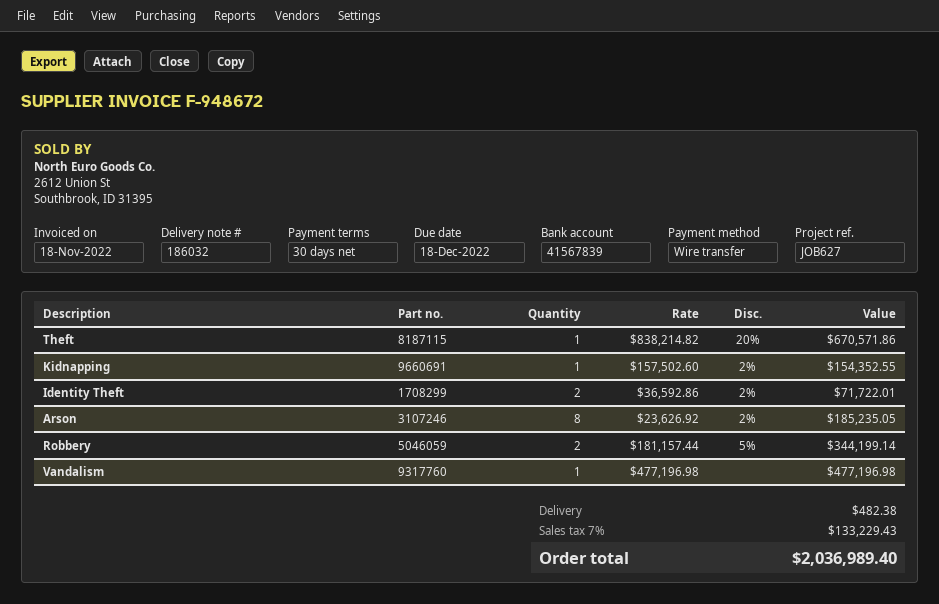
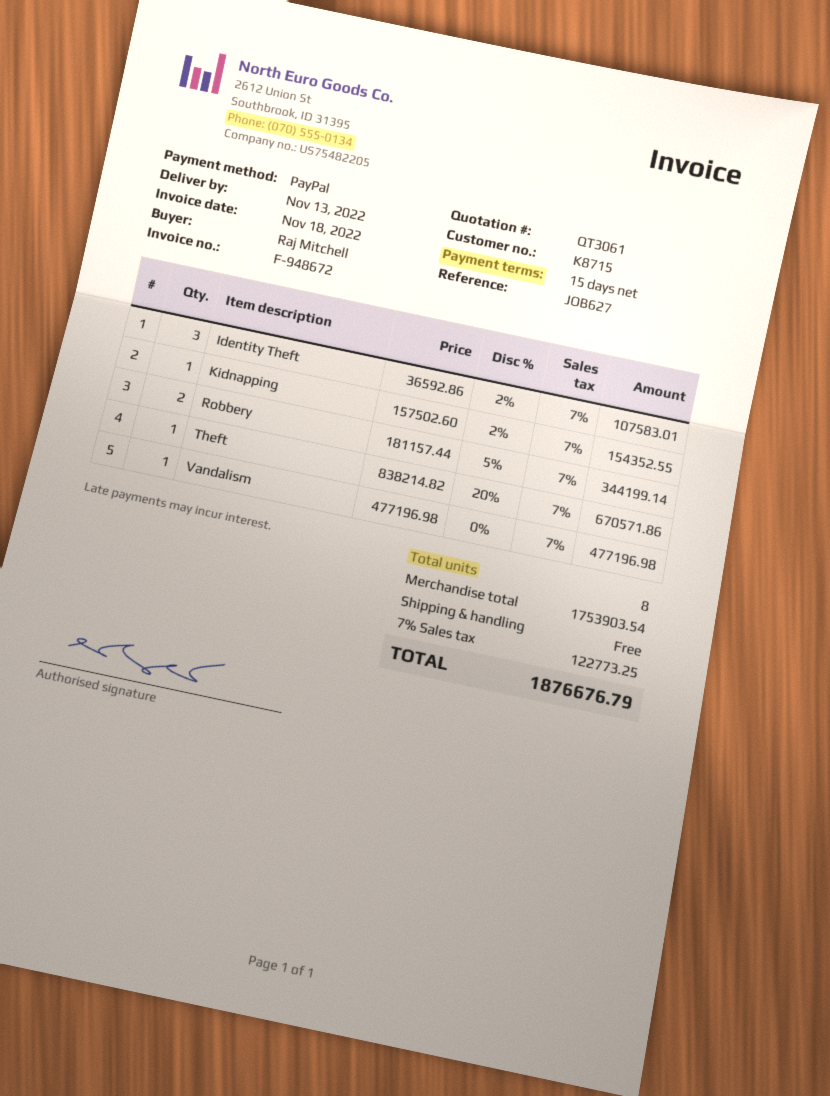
payment terms: 30 days -> 15 days
payment method: bank transfer -> PayPal
Identity Theft: 2 x 36592.86 - 2% = 71722.01 -> 3 x 36592.86 - 2% = 107583.01
Arson: 8 x 23626.92 - 2% = 185235.05 -> none
shipping: 482.38 -> 0.00
tax: 7% = 133229.43 -> 7% = 122773.25
total: 2036989.40 -> 1876676.79

